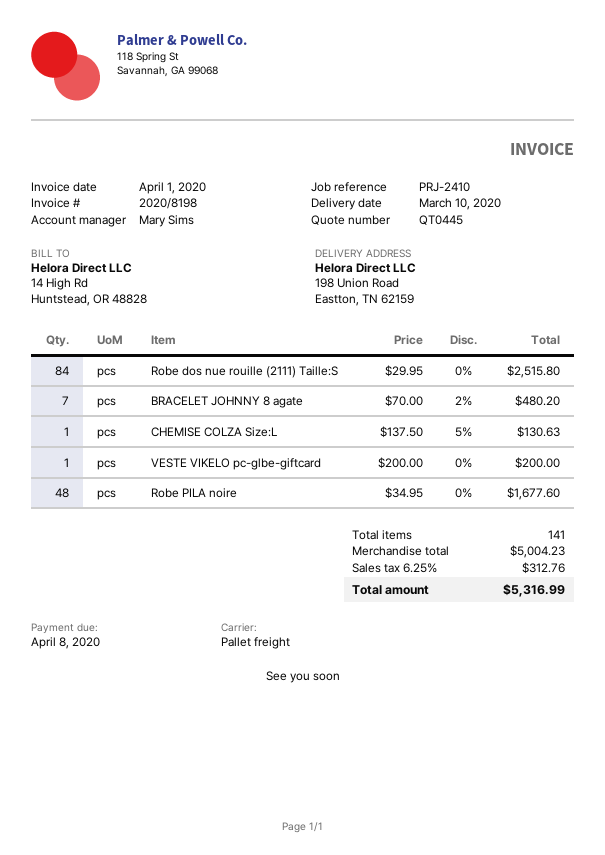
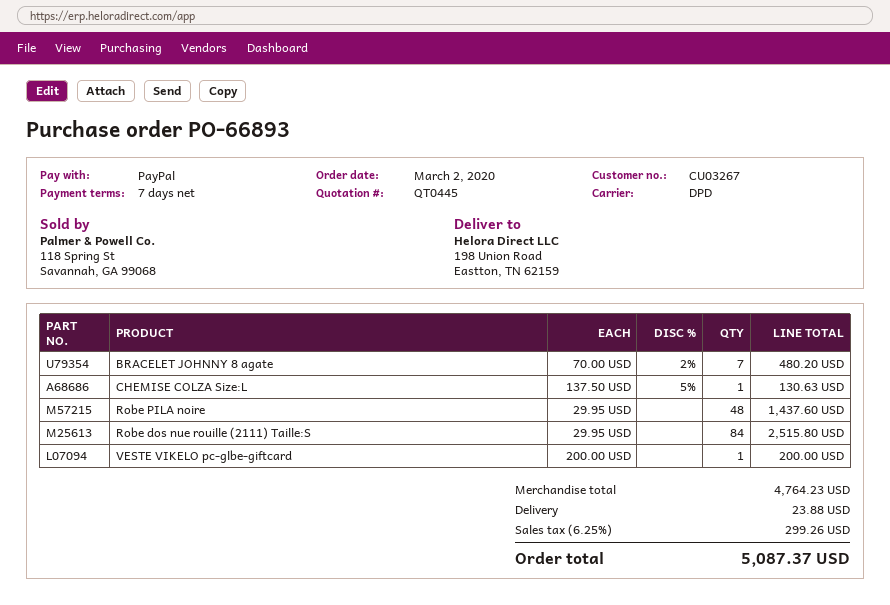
shipping method: pallet freight -> DPD
Robe PILA noire: 48 x 34.95 = 1677.60 -> 48 x 29.95 = 1437.60
subtotal: 5004.23 -> 4764.23
shipping: none -> 23.88
tax: 6.25% = 312.76 -> 6.25% = 299.26
total: 5316.99 -> 5087.37

